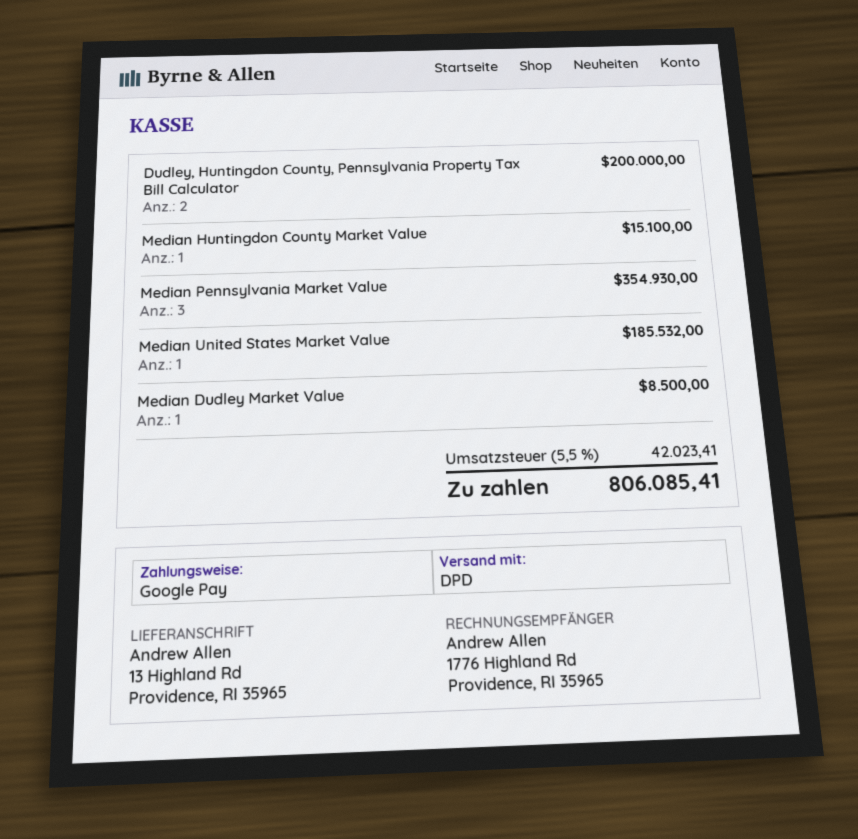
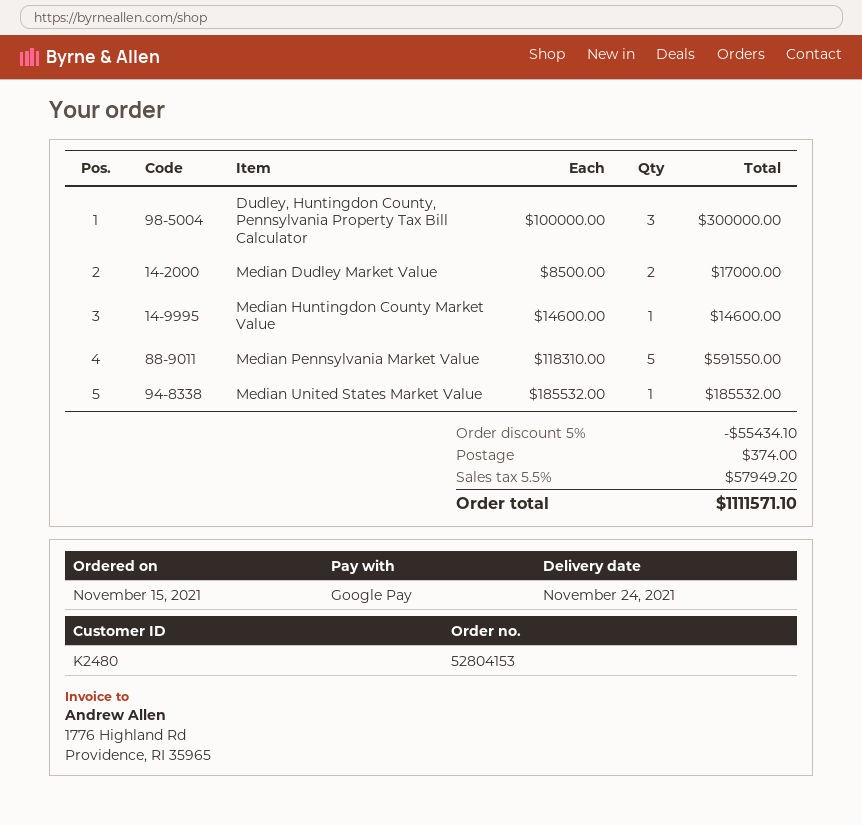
Dudley, Huntingdon County, Pennsylvania Property Tax Bill Calculator: 2 for 200000.00 -> 3 for 300000.00
Median Huntingdon County Market Value: 1 for 15100.00 -> 1 for 14600.00
Median Pennsylvania Market Value: 3 for 354930.00 -> 5 for 591550.00
Median Dudley Market Value: 1 for 8500.00 -> 2 for 17000.00
discount: none -> 5% = 55434.10
shipping: none -> 374.00
tax: 5.5% = 42023.41 -> 5.5% = 57949.20
total: 806085.41 -> 1111571.10

